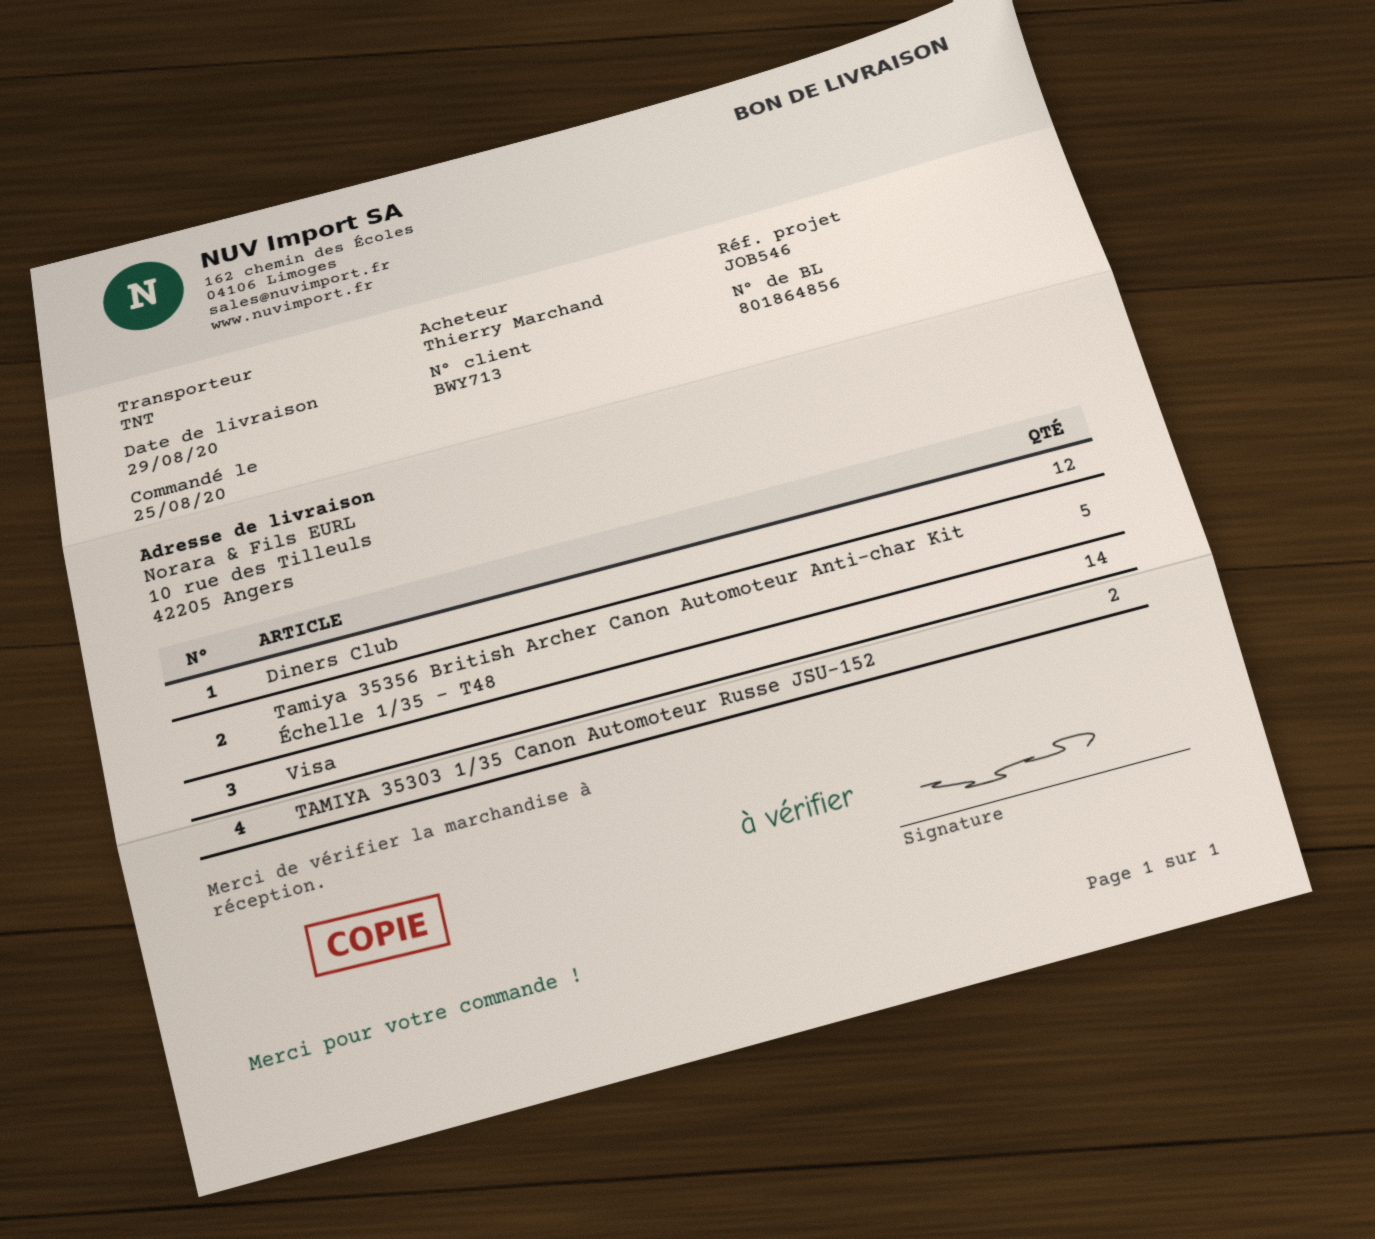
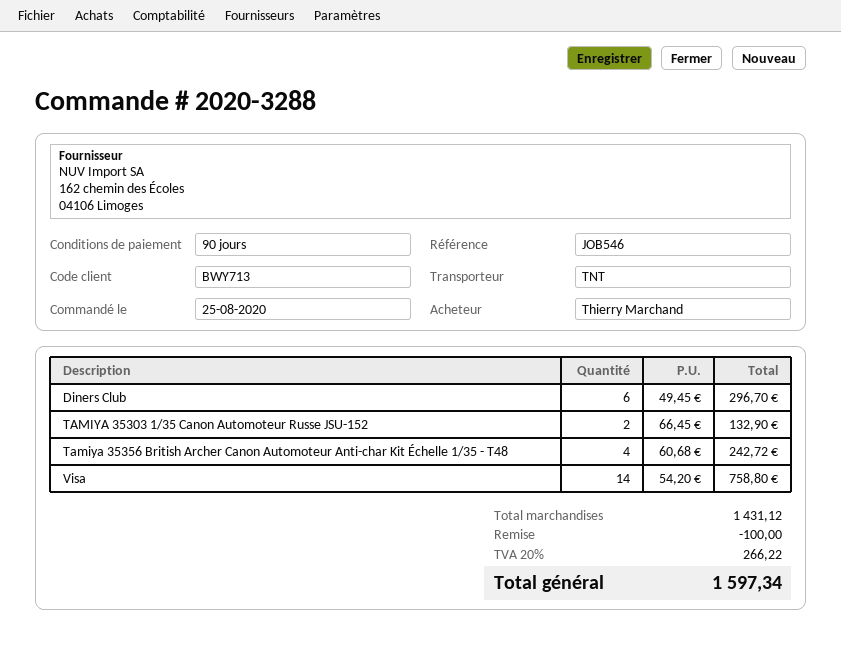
Diners Club: 12 -> 6
Tamiya 35356 British Archer Canon Automoteur Anti-char Kit Échelle 1/35 - T48: 5 -> 4

